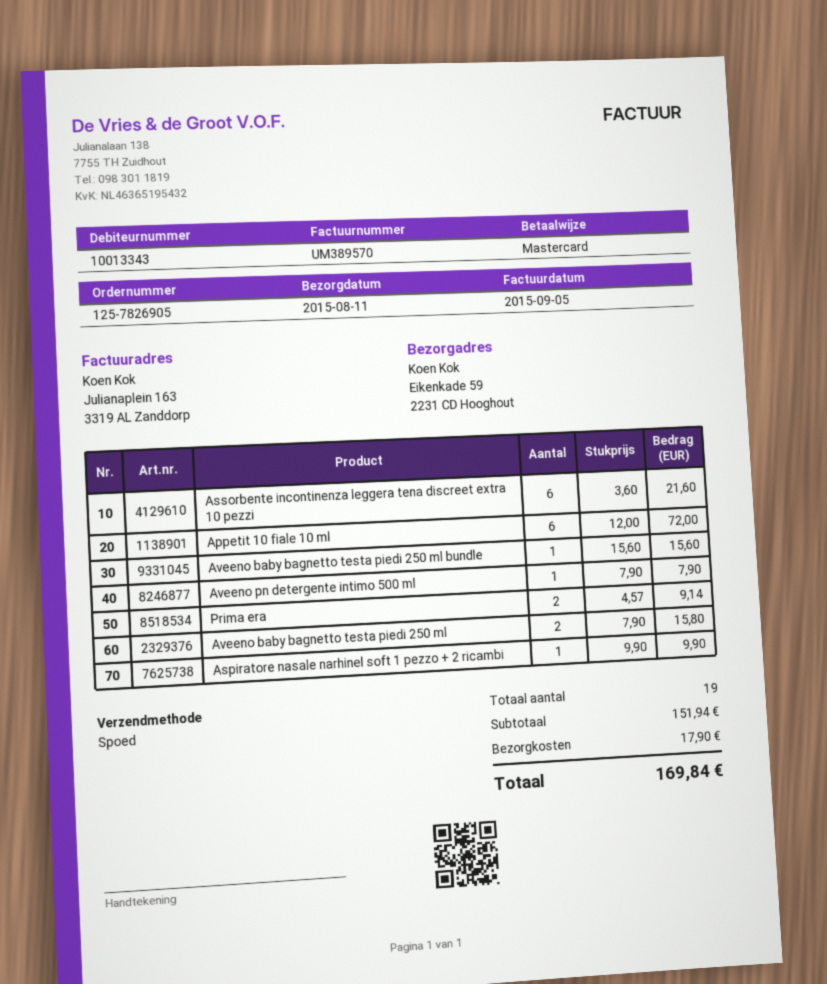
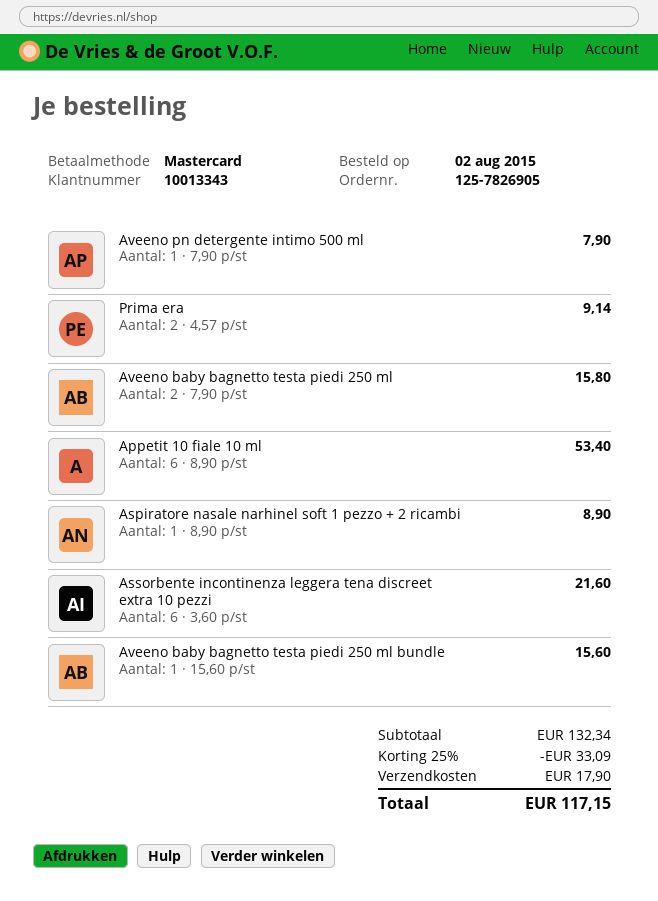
Appetit 10 fiale 10 ml: 6 x 12.00 = 72.00 -> 6 x 8.90 = 53.40
Aspiratore nasale narhinel soft 1 pezzo + 2 ricambi: 1 x 9.90 = 9.90 -> 1 x 8.90 = 8.90
subtotal: 151.94 -> 132.34
discount: none -> 25% = 33.09
total: 169.84 -> 117.15

